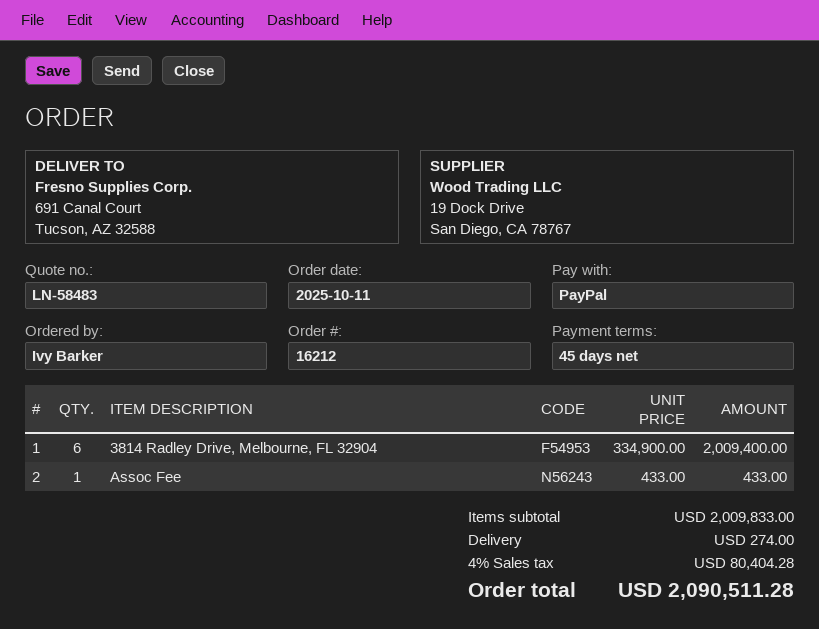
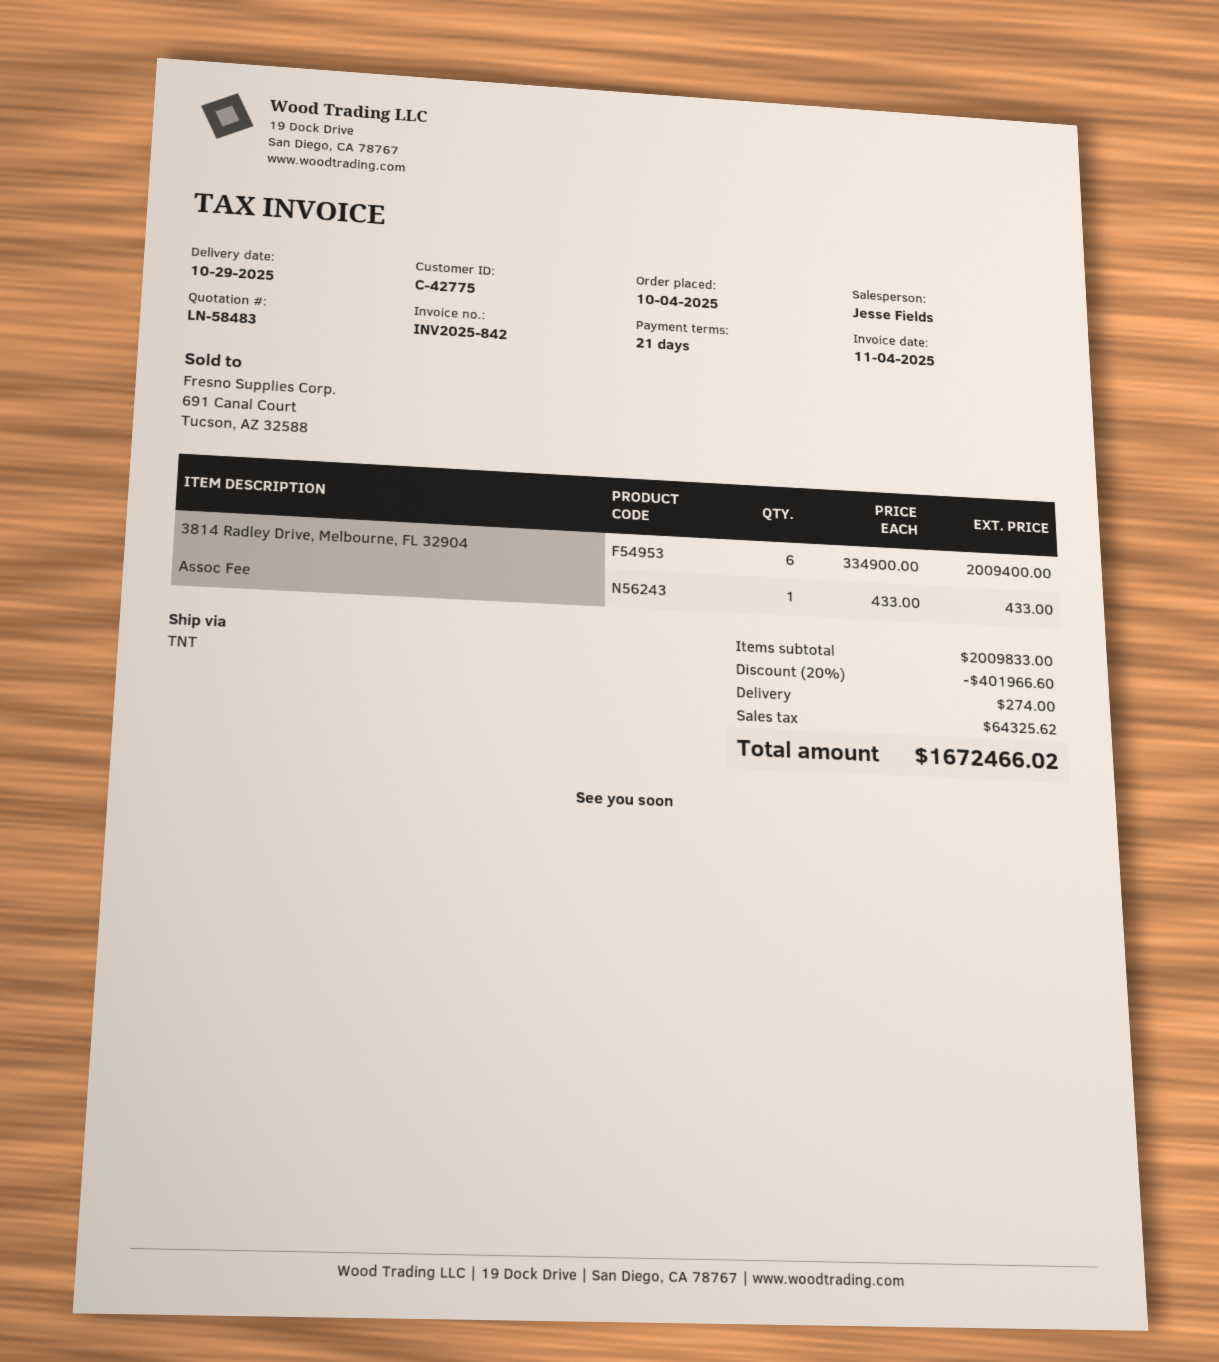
order date: 2025-10-11 -> 2025-10-04
payment terms: 45 days -> 21 days
discount: none -> 20% = 401966.60
tax: 80404.28 -> 64325.62
total: 2090511.28 -> 1672466.02

